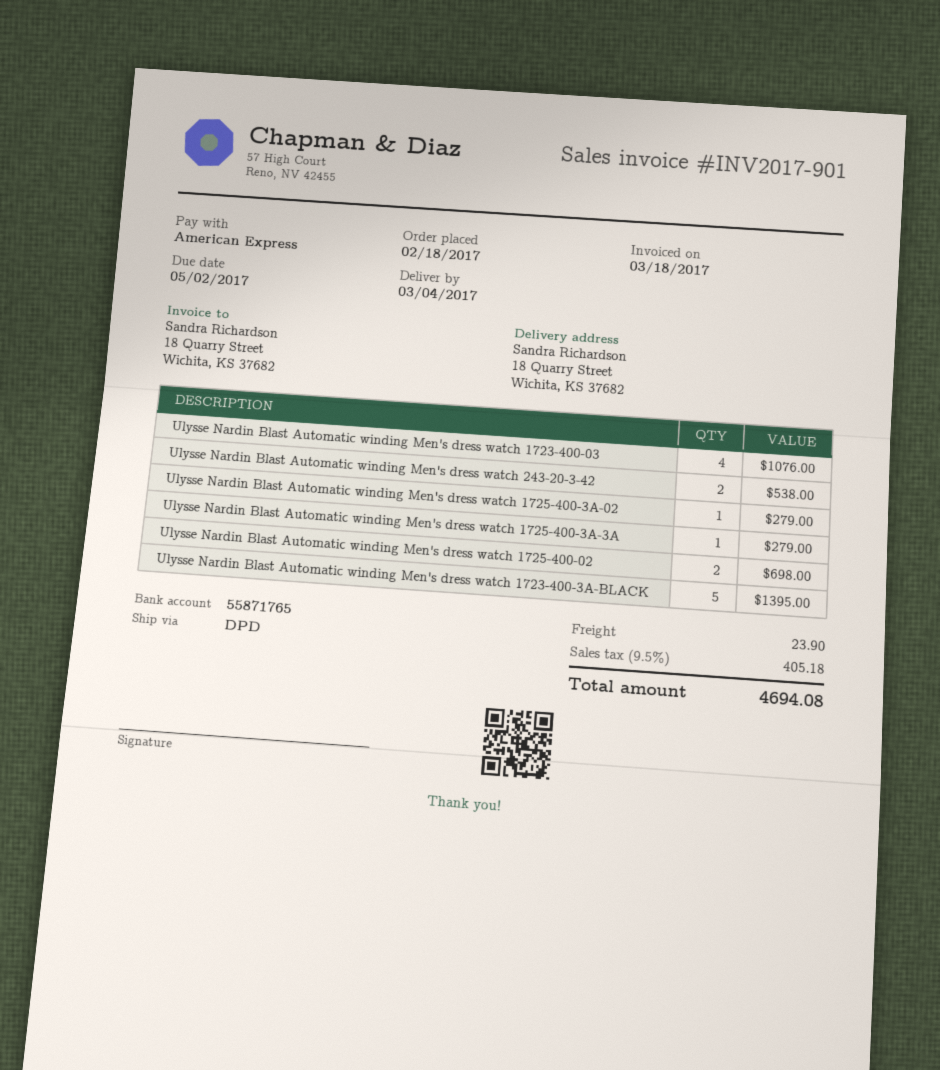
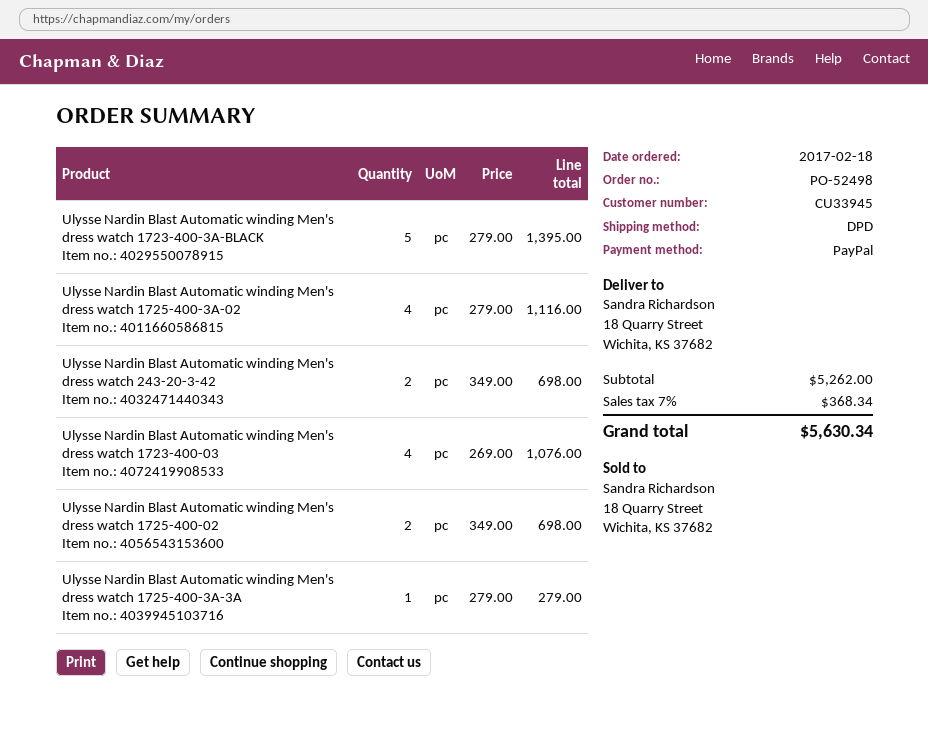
payment method: American Express -> PayPal
Ulysse Nardin Blast Automatic winding Men's dress watch 243-20-3-42: 2 for 538.00 -> 2 for 698.00
Ulysse Nardin Blast Automatic winding Men's dress watch 1725-400-3A-02: 1 for 279.00 -> 4 for 1116.00
shipping: 23.90 -> none
tax: 9.5% = 405.18 -> 7% = 368.34
total: 4694.08 -> 5630.34

